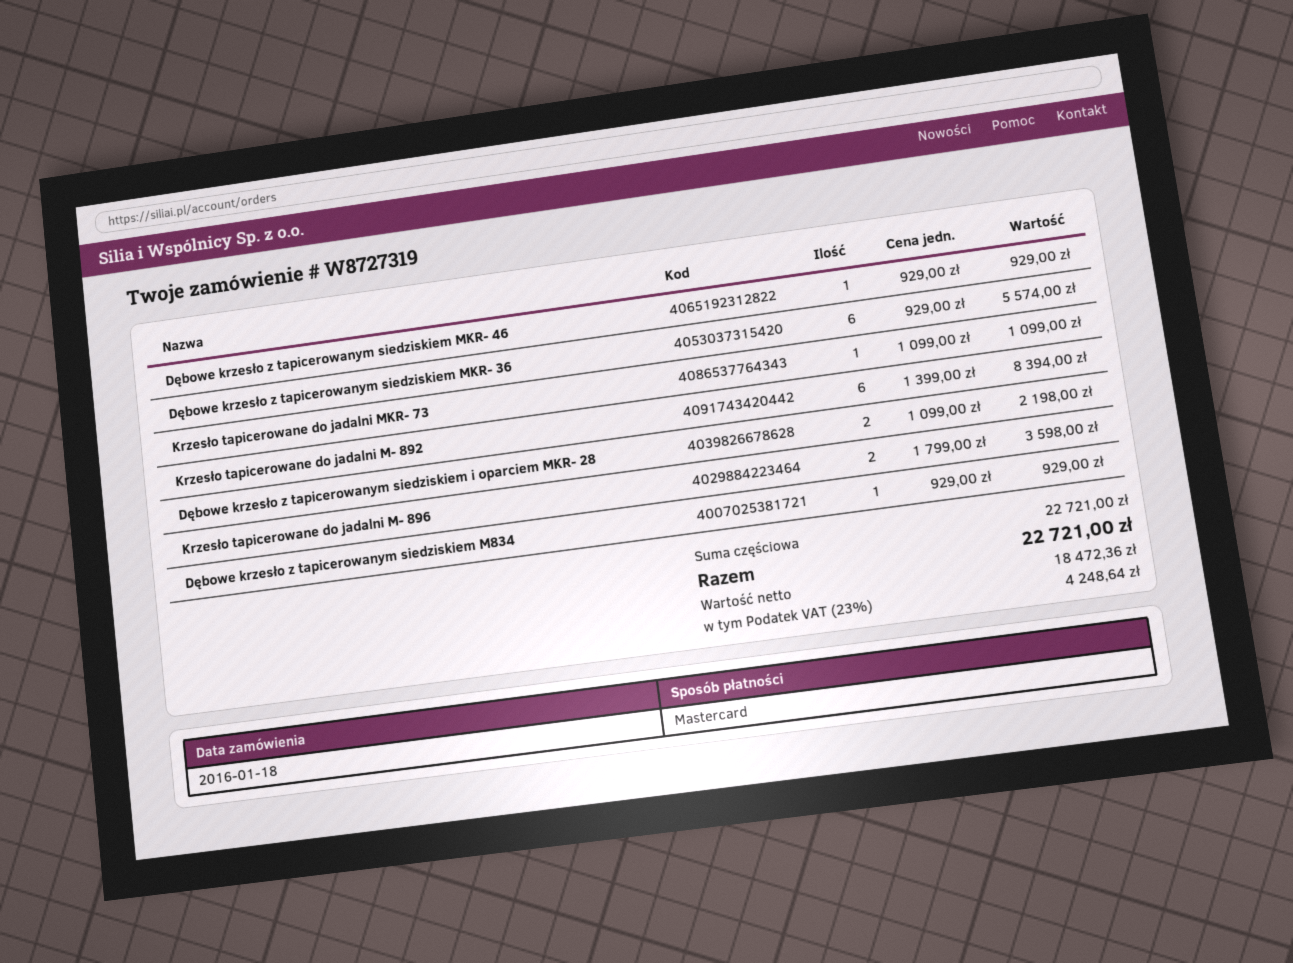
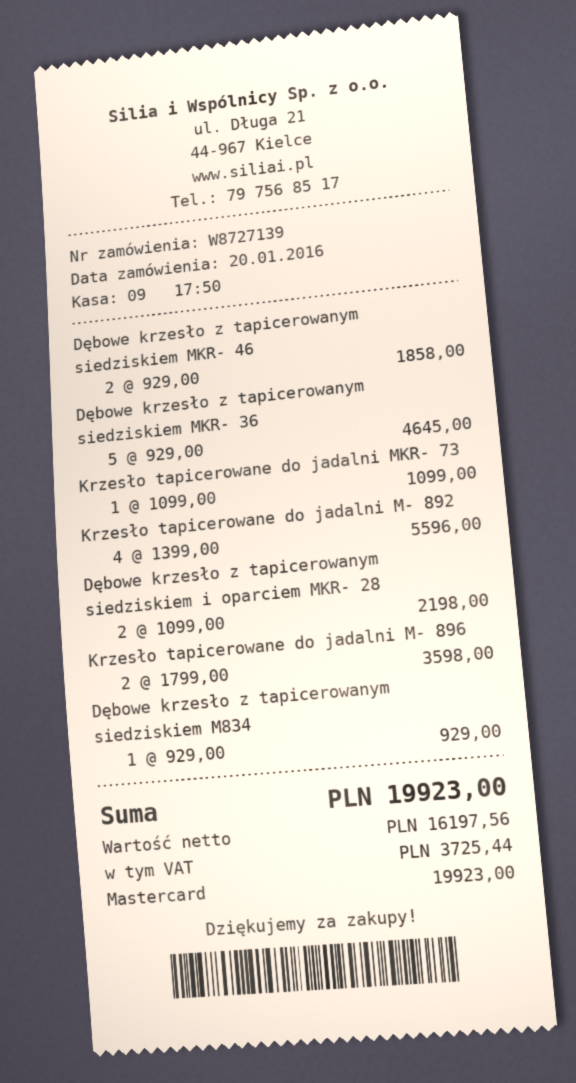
order number: W8727319 -> W8727139
order date: 2016-01-18 -> 2016-01-20
Dębowe krzesło z tapicerowanym siedziskiem MKR- 46: 1 x 929.00 = 929.00 -> 2 x 929.00 = 1858.00
Dębowe krzesło z tapicerowanym siedziskiem MKR- 36: 6 x 929.00 = 5574.00 -> 5 x 929.00 = 4645.00
Krzesło tapicerowane do jadalni M- 892: 6 x 1399.00 = 8394.00 -> 4 x 1399.00 = 5596.00
net: 18472.36 -> 16197.56
tax: 4248.64 -> 3725.44
total: 22721.00 -> 19923.00

